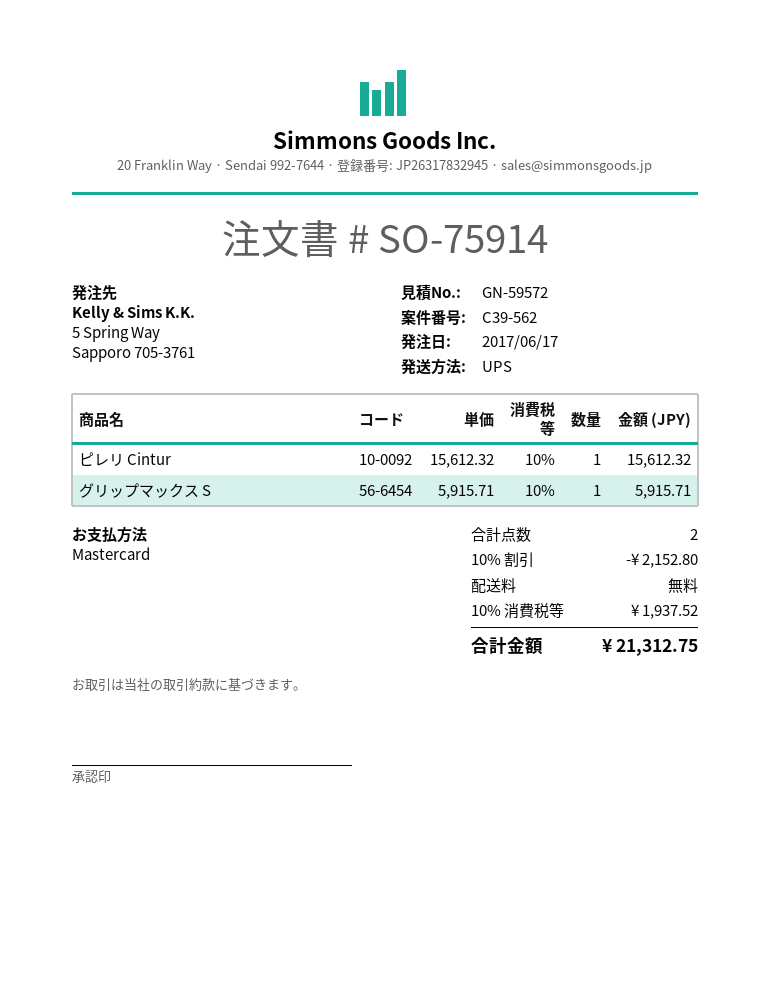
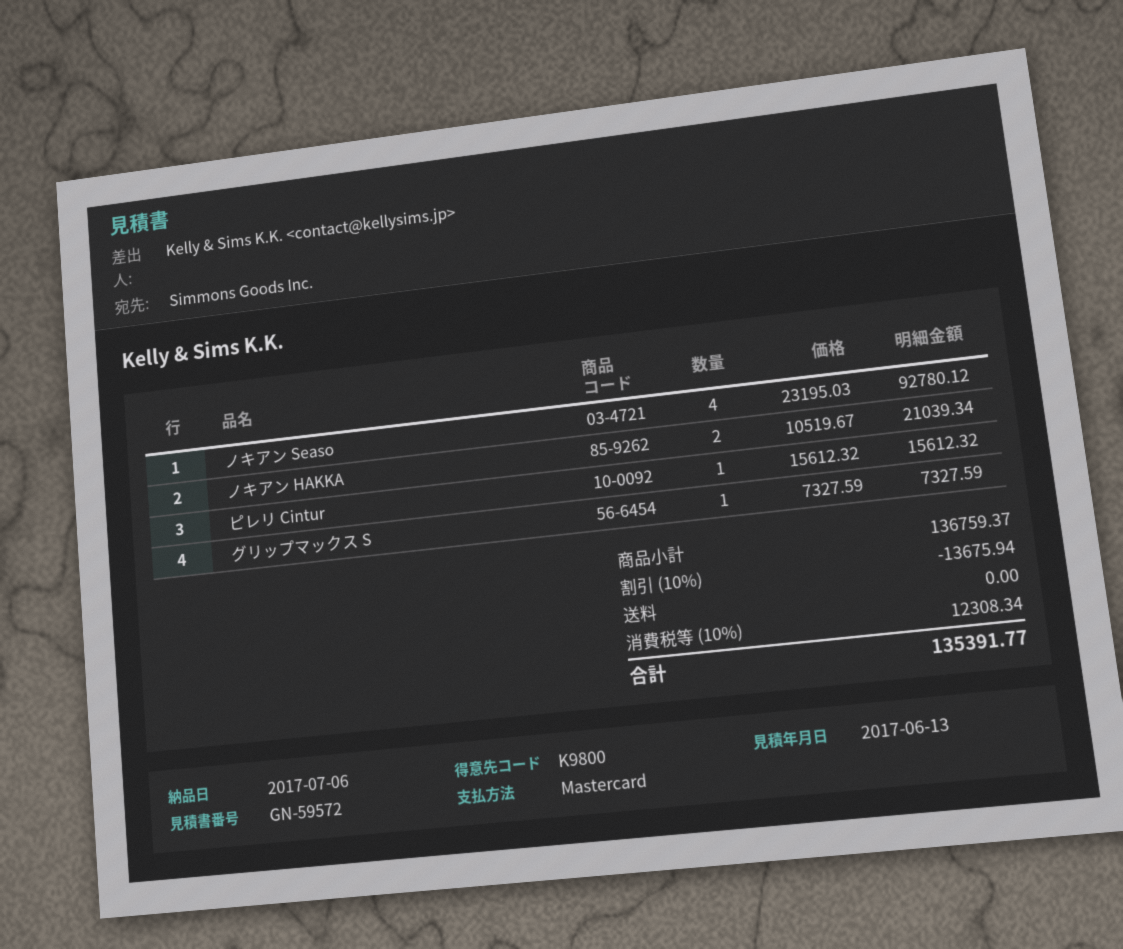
グリップマックス S: 1 x 5915.71 = 5915.71 -> 1 x 7327.59 = 7327.59
ノキアン Seaso: none -> 4 x 23195.03 = 92780.12
ノキアン HAKKA: none -> 2 x 10519.67 = 21039.34
discount: 10% = 2152.80 -> 10% = 13675.94
tax: 10% = 1937.52 -> 10% = 12308.34
total: 21312.75 -> 135391.77

